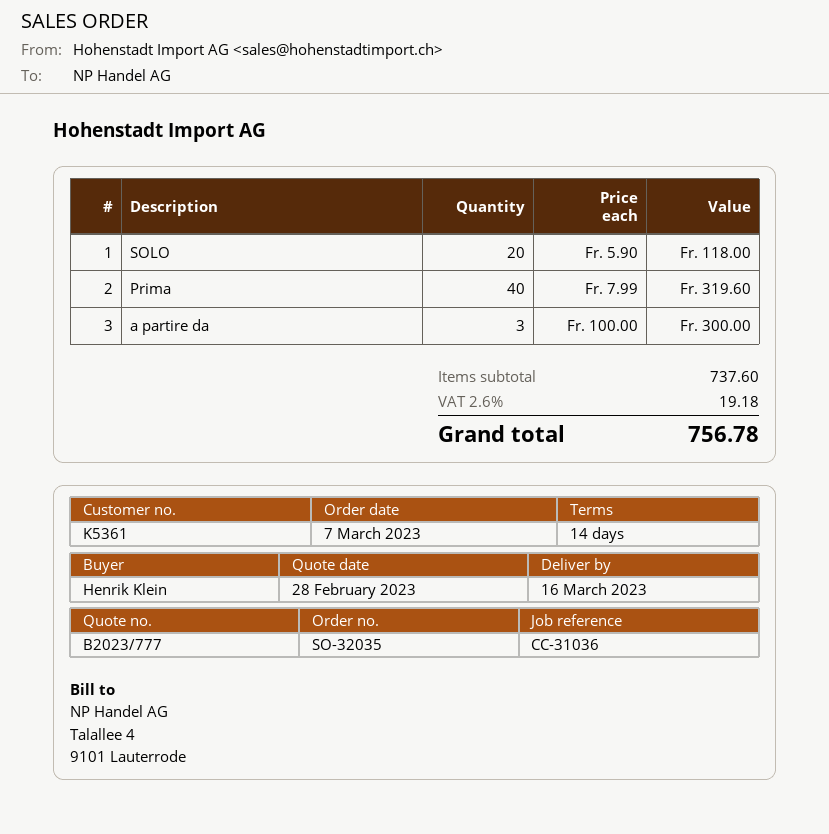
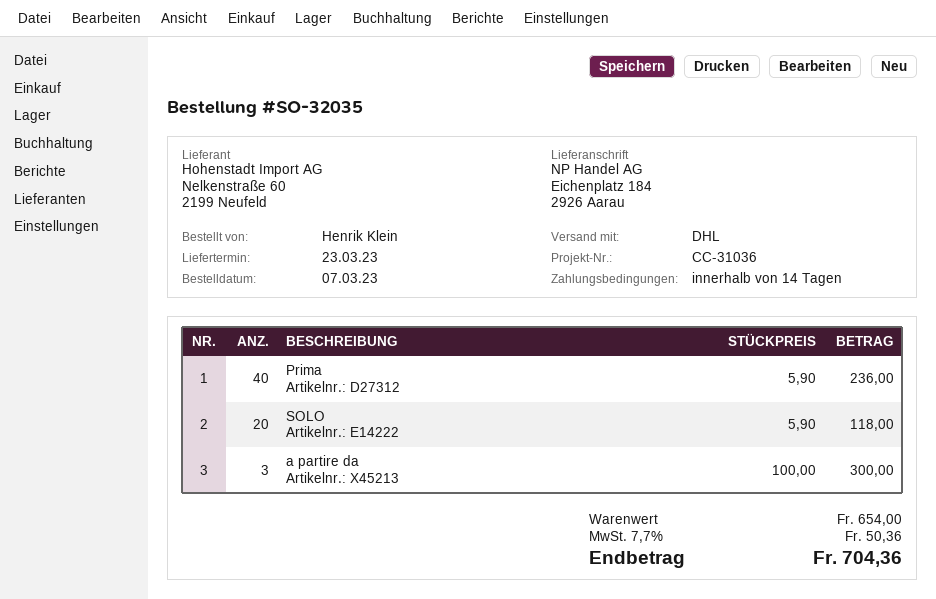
delivery date: 2023-03-16 -> 2023-03-23
Prima: 40 x 7.99 = 319.60 -> 40 x 5.90 = 236.00
subtotal: 737.60 -> 654.00
tax: 2.6% = 19.18 -> 7.7% = 50.36
total: 756.78 -> 704.36

